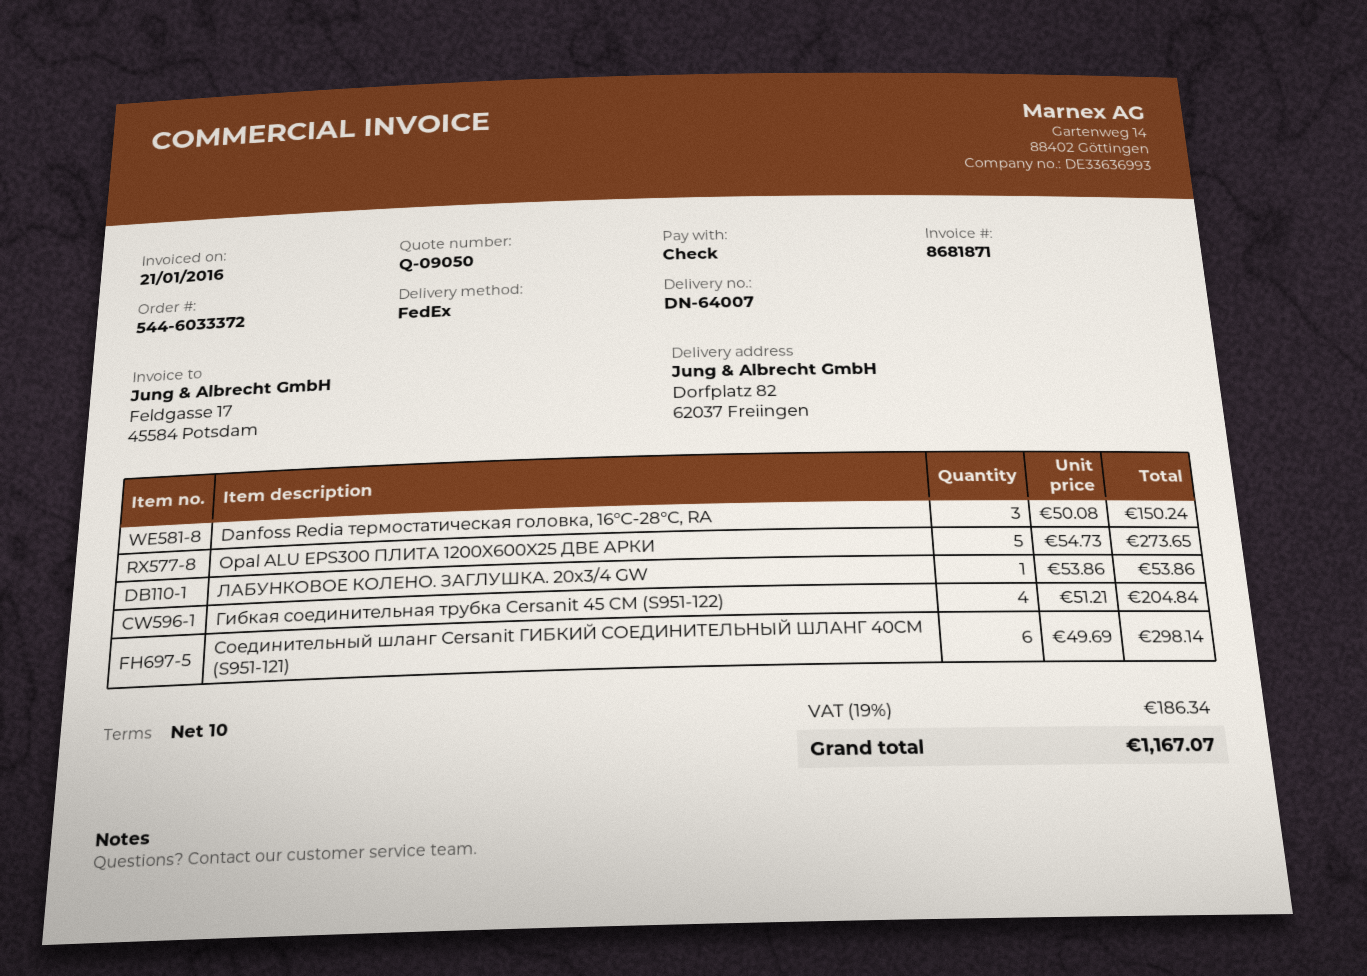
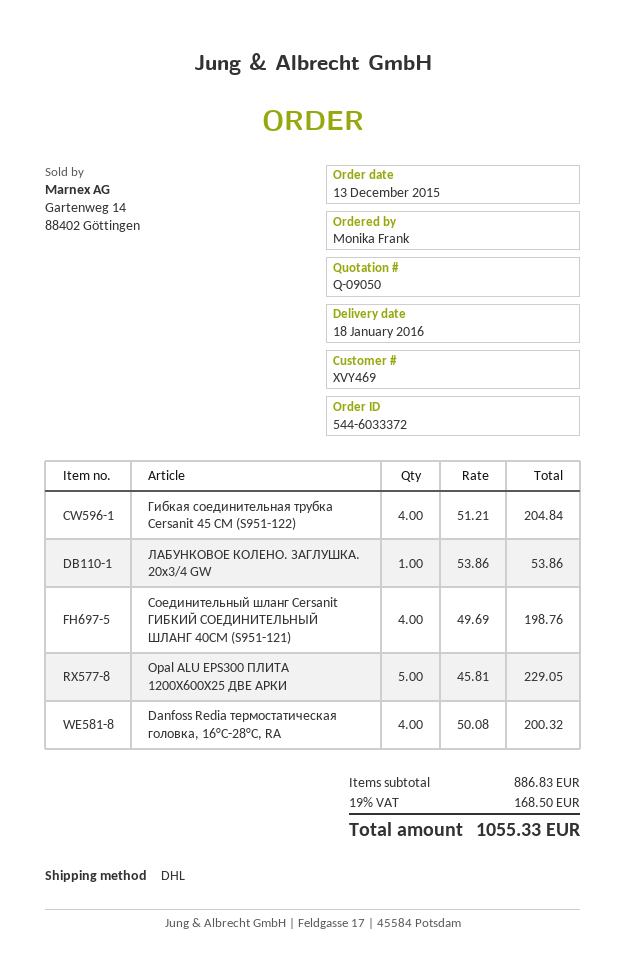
shipping method: FedEx -> DHL
Danfoss Redia термостатическая головка, 16°C-28°C, RA: 3 x 50.08 = 150.24 -> 4 x 50.08 = 200.32
Opal ALU EPS300 ПЛИТА 1200X600X25 ДВЕ АРКИ: 5 x 54.73 = 273.65 -> 5 x 45.81 = 229.05
Соединительный шланг Cersanit ГИБКИЙ СОЕДИНИТЕЛЬНЫЙ ШЛАНГ 40CM (S951-121): 6 x 49.69 = 298.14 -> 4 x 49.69 = 198.76
tax: 19% = 186.34 -> 19% = 168.50
total: 1167.07 -> 1055.33

